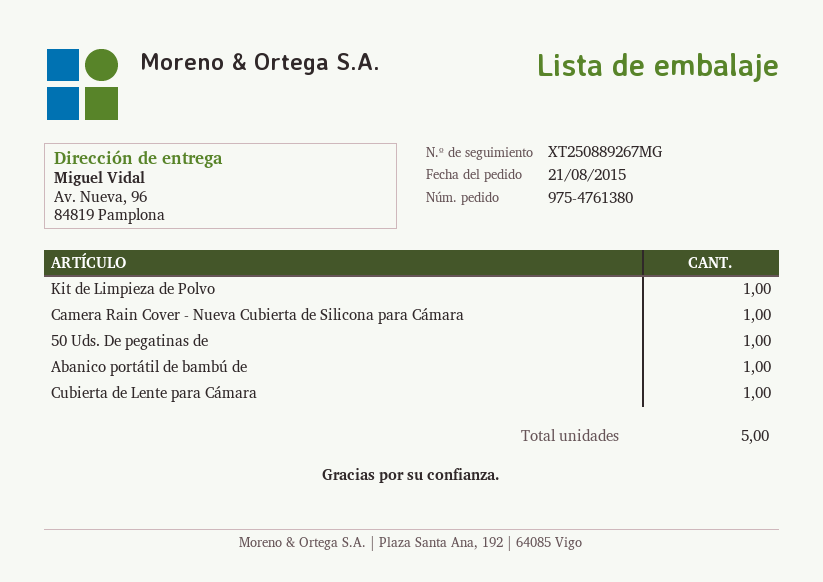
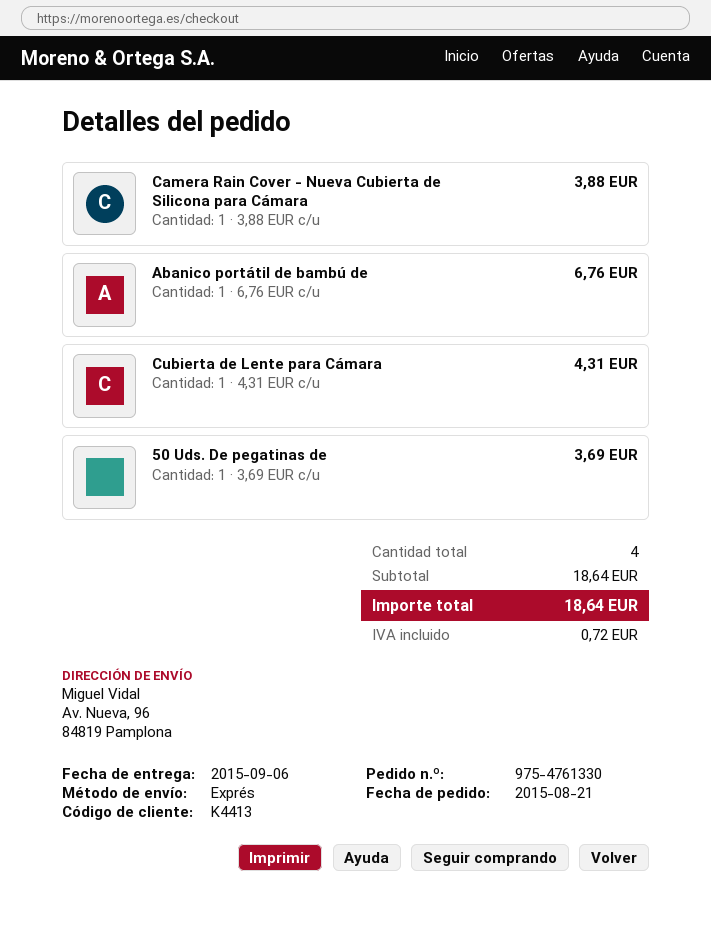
order number: 975-4761380 -> 975-4761330
Kit de Limpieza de Polvo: 1 -> none
total quantity: 5 -> 4

